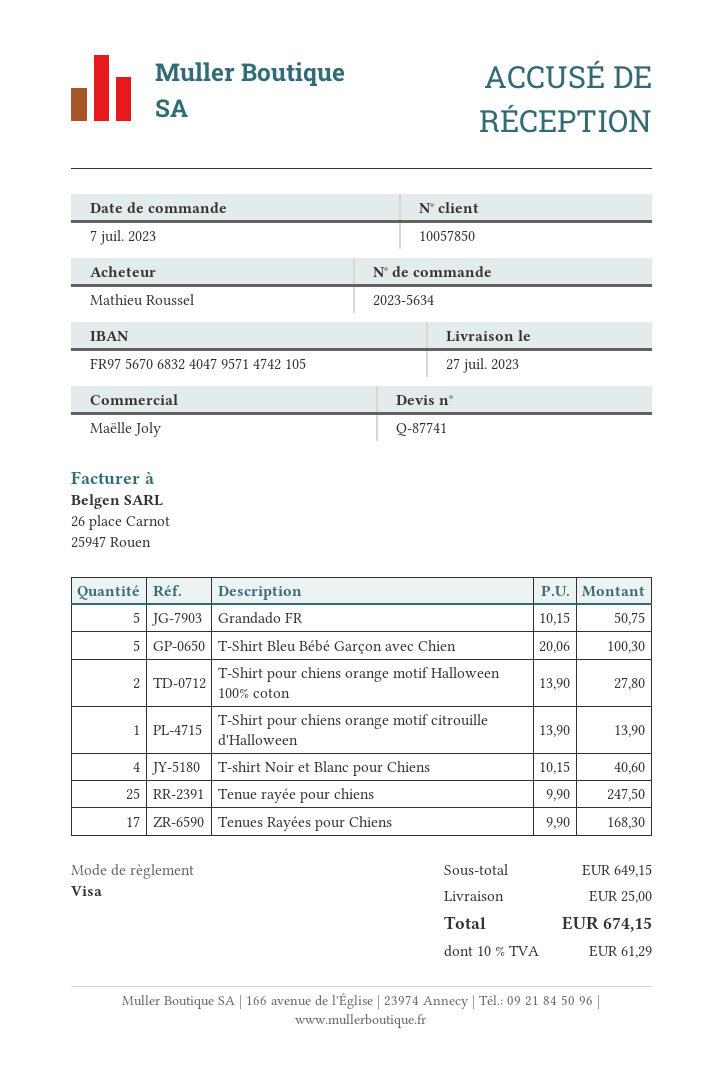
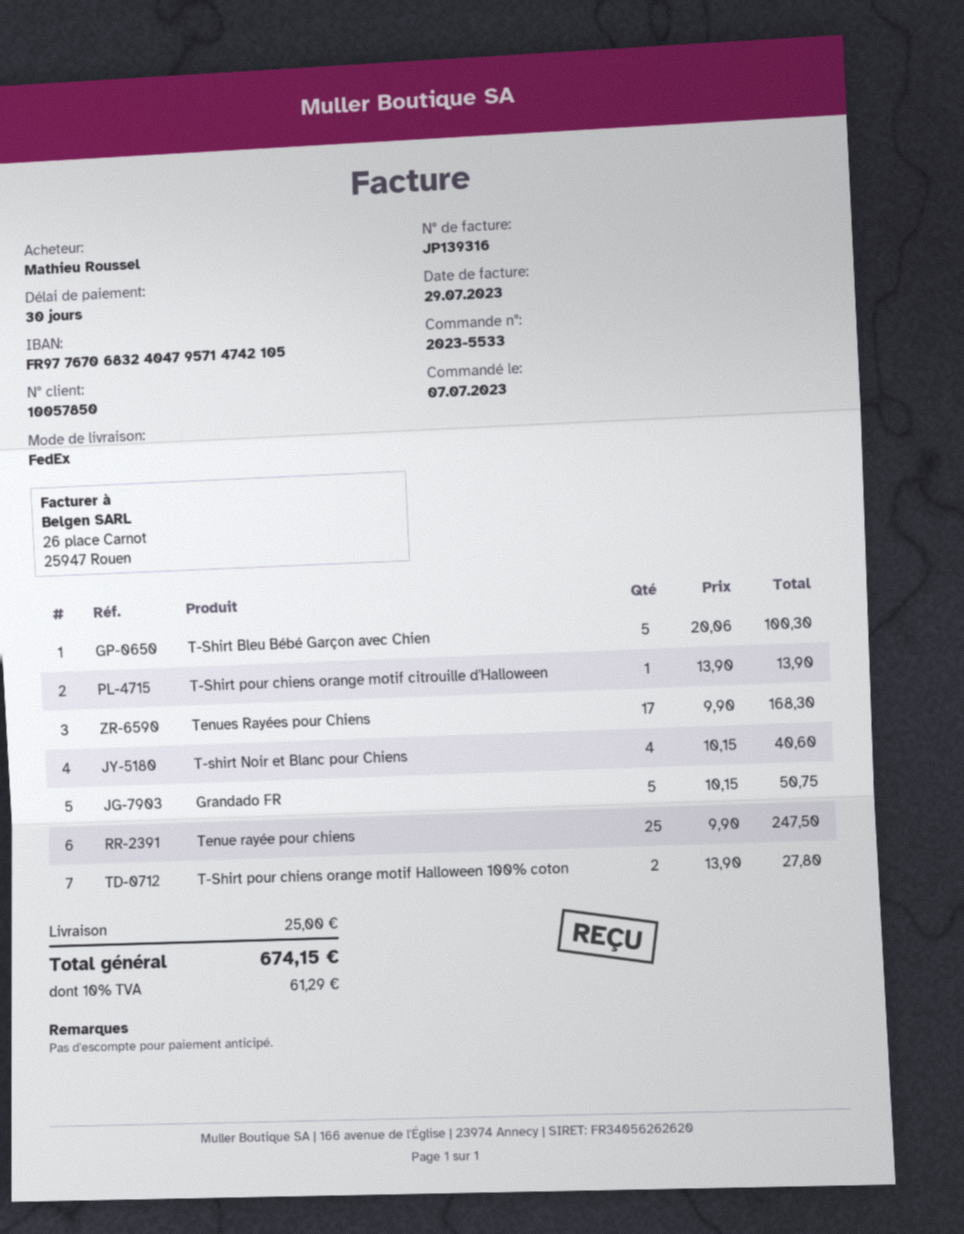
order number: 2023-5634 -> 2023-5533
bank account: FR9756706832404795714742105 -> FR9776706832404795714742105

